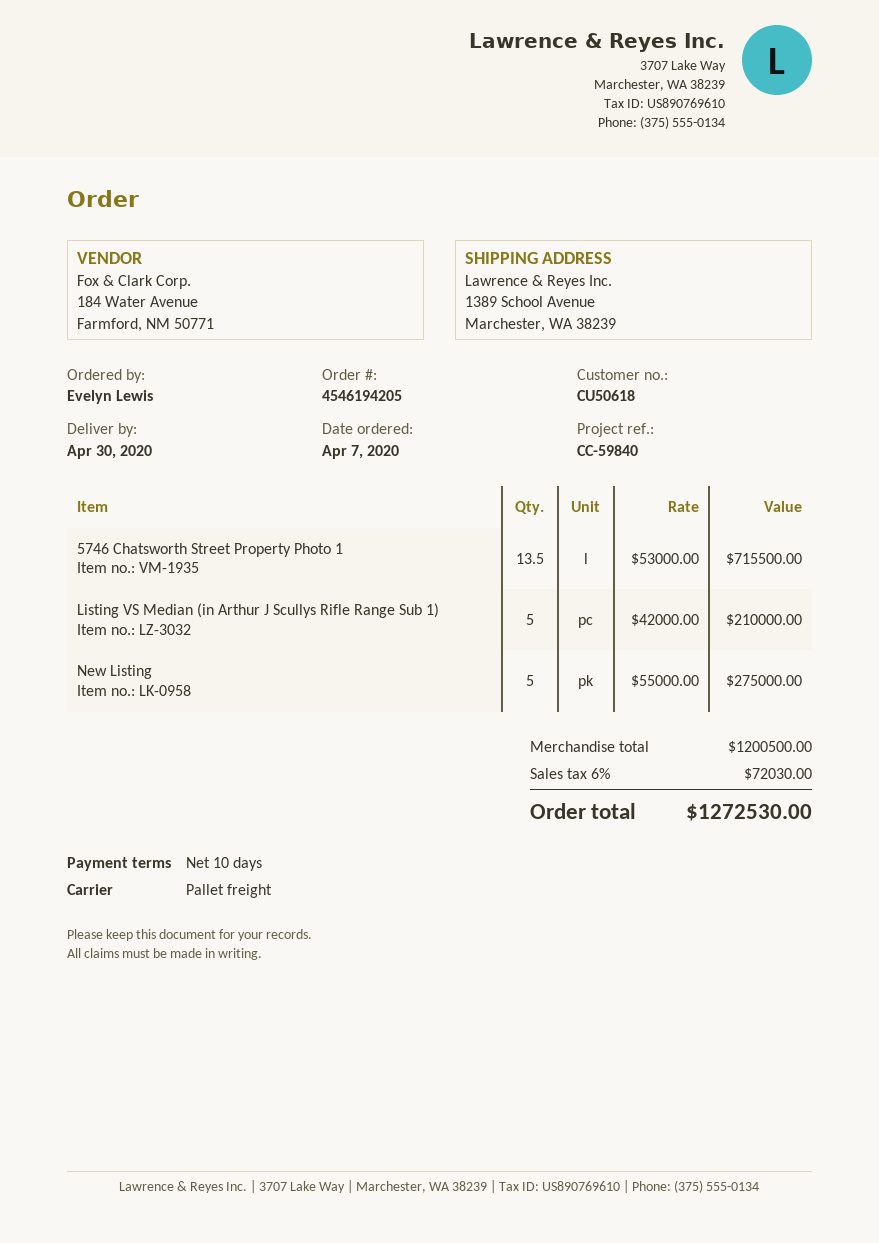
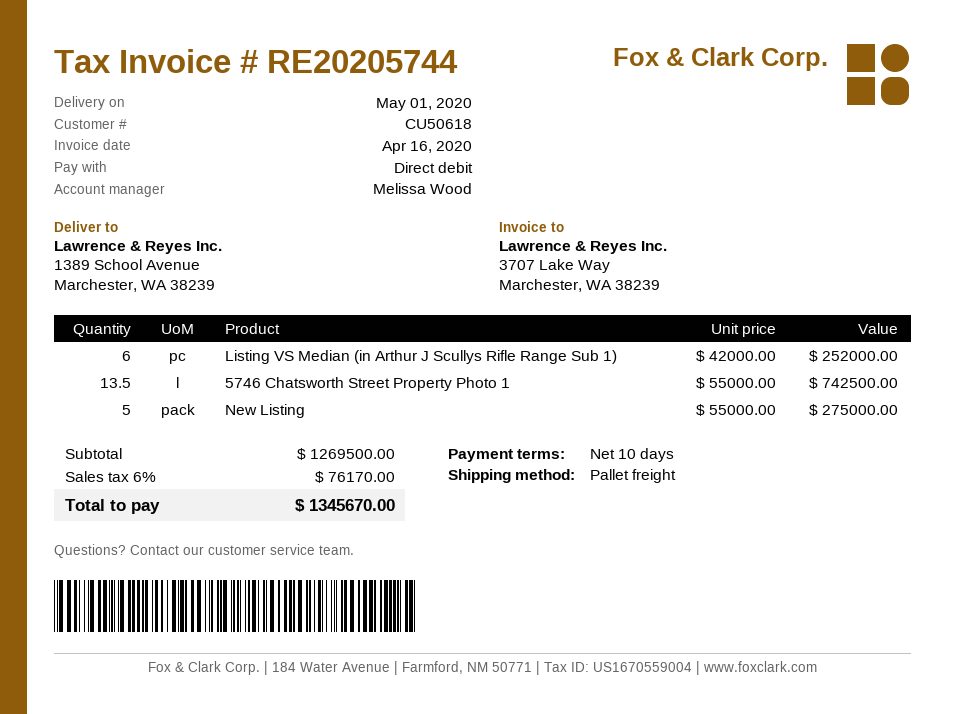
delivery date: 2020-04-30 -> 2020-05-01
5746 Chatsworth Street Property Photo 1: 13.5 x 53000.00 = 715500.00 -> 13.5 x 55000.00 = 742500.00
Listing VS Median (in Arthur J Scullys Rifle Range Sub 1): 5 x 42000.00 = 210000.00 -> 6 x 42000.00 = 252000.00
subtotal: 1200500.00 -> 1269500.00
tax: 6% = 72030.00 -> 6% = 76170.00
total: 1272530.00 -> 1345670.00

